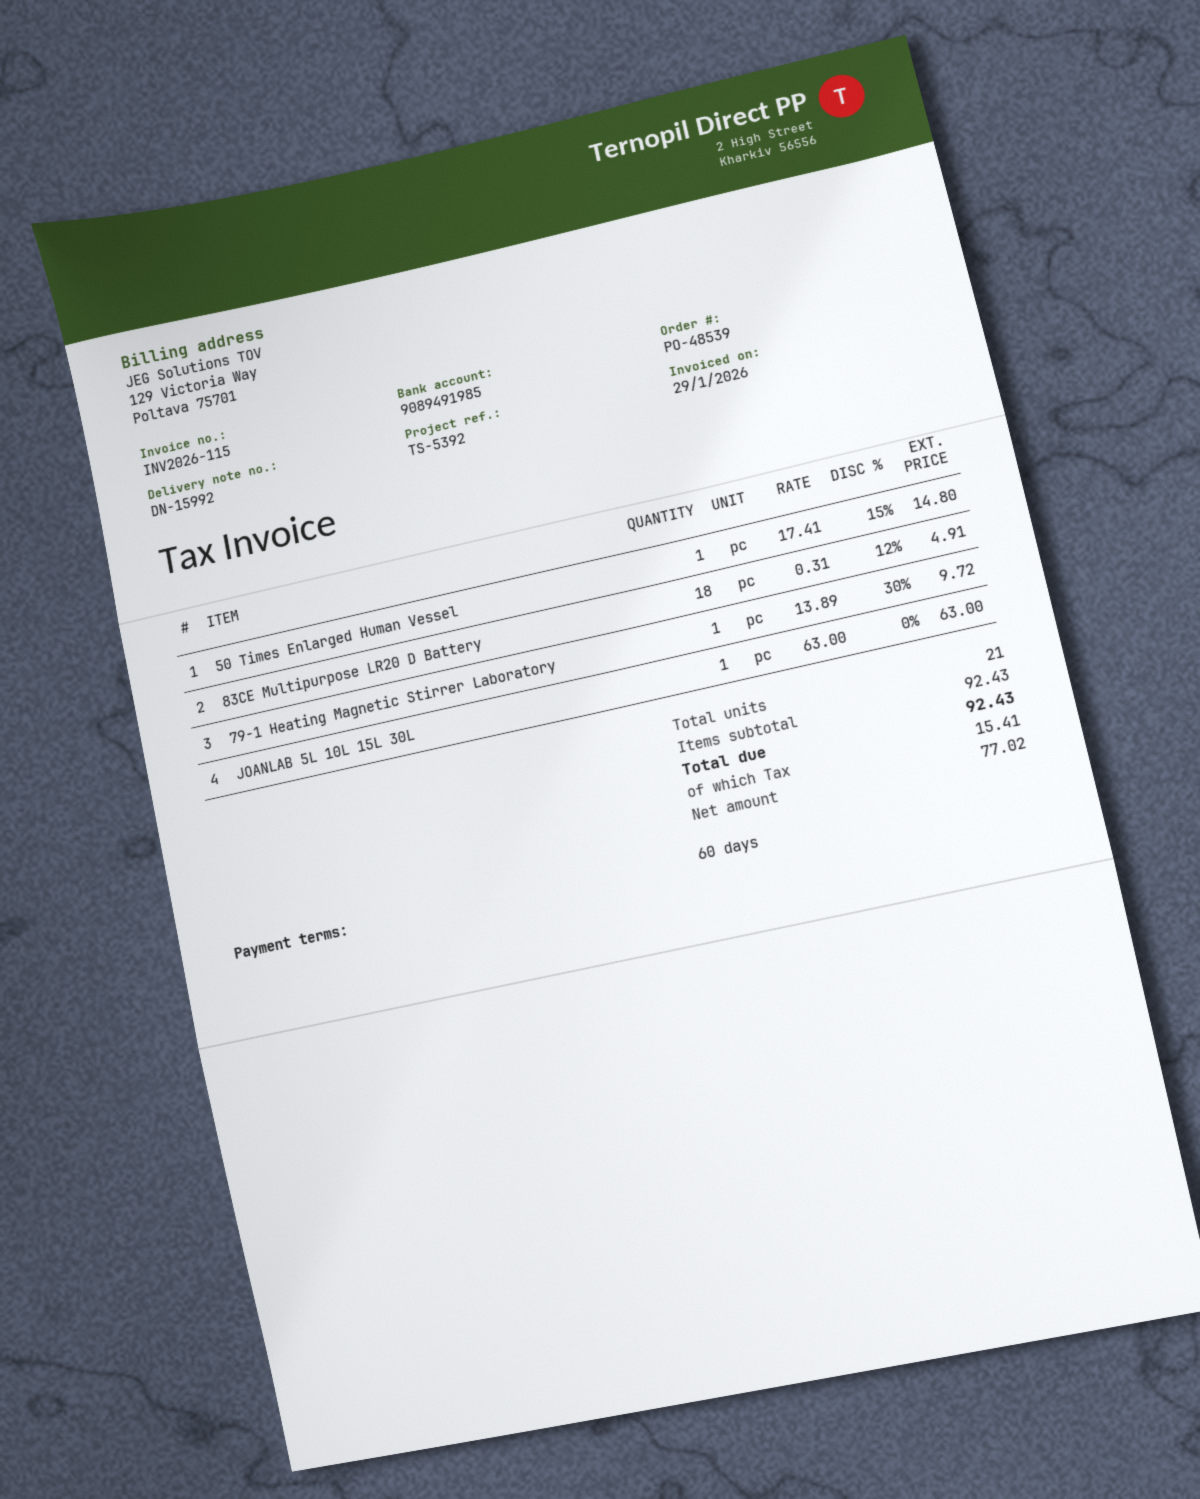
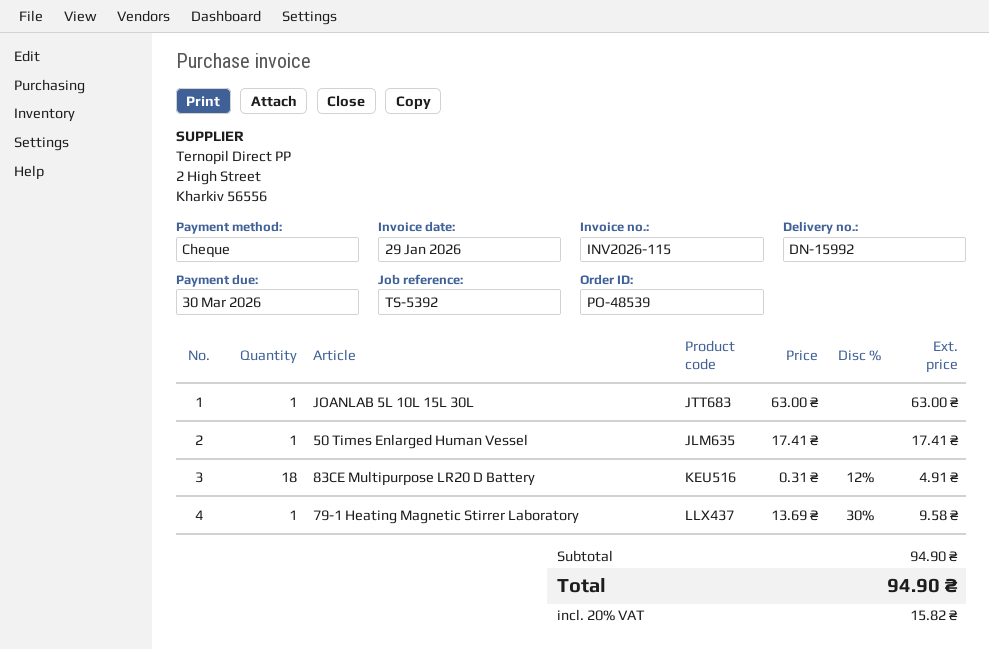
50 Times Enlarged Human Vessel: 1 x 17.41 - 15% = 14.80 -> 1 x 17.41 = 17.41
79-1 Heating Magnetic Stirrer Laboratory: 1 x 13.89 - 30% = 9.72 -> 1 x 13.69 - 30% = 9.58
subtotal: 92.43 -> 94.90
tax: 15.41 -> 15.82
total: 92.43 -> 94.90

